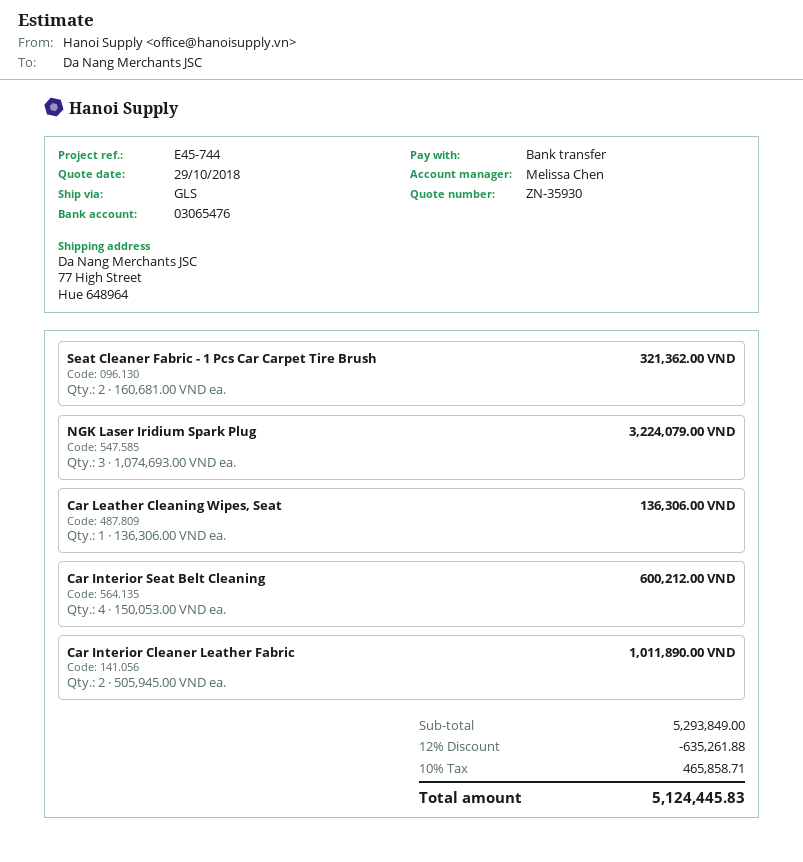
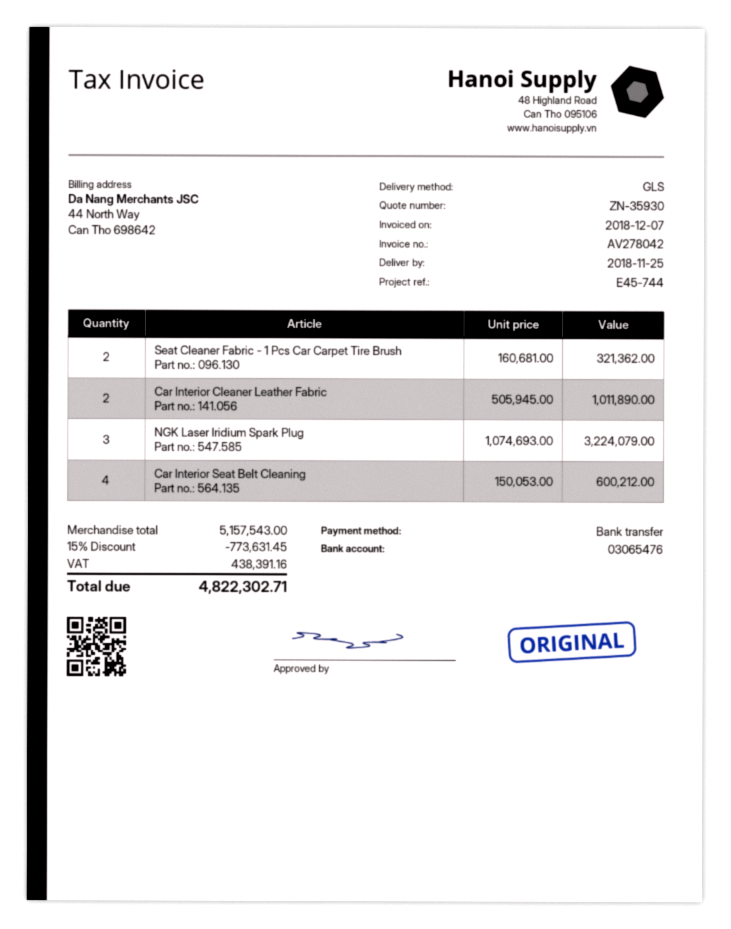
Car Leather Cleaning Wipes, Seat: 1 x 136306.00 = 136306.00 -> none
subtotal: 5293849.00 -> 5157543.00
discount: 12% = 635261.88 -> 15% = 773631.45
tax: 465858.71 -> 438391.16
total: 5124445.83 -> 4822302.71

